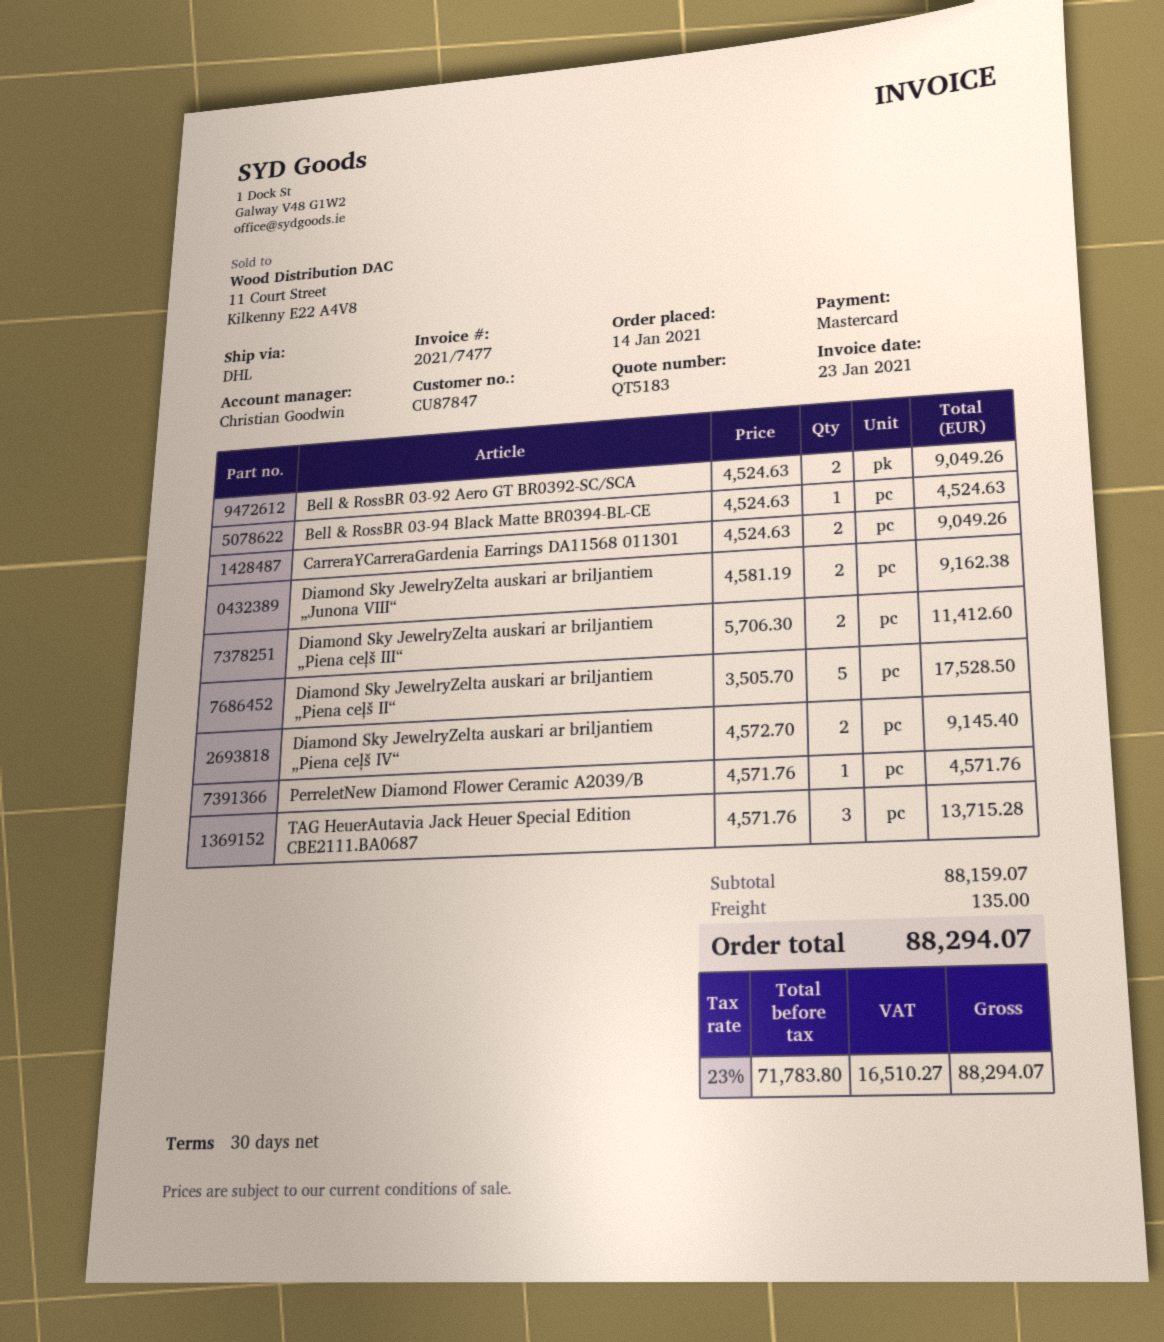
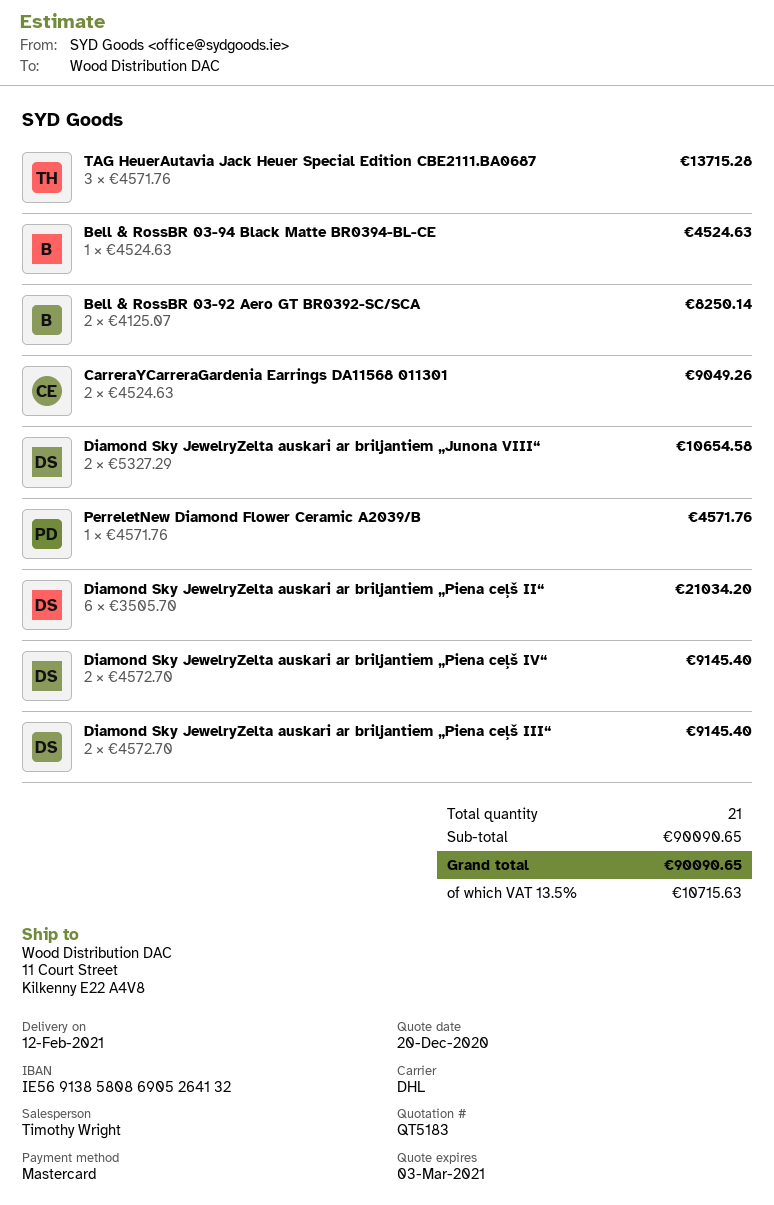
sales rep: Christian Goodwin -> Timothy Wright
Bell & RossBR 03-92 Aero GT BR0392-SC/SCA: 2 x 4524.63 = 9049.26 -> 2 x 4125.07 = 8250.14
Diamond Sky JewelryZelta auskari ar briljantiem „Junona VIII“: 2 x 4581.19 = 9162.38 -> 2 x 5327.29 = 10654.58
Diamond Sky JewelryZelta auskari ar briljantiem „Piena ceļš III“: 2 x 5706.30 = 11412.60 -> 2 x 4572.70 = 9145.40
Diamond Sky JewelryZelta auskari ar briljantiem „Piena ceļš II“: 5 x 3505.70 = 17528.50 -> 6 x 3505.70 = 21034.20
subtotal: 88159.07 -> 90090.65
shipping: 135.00 -> none
tax: 23% = 16510.27 -> 13.5% = 10715.63
total: 88294.07 -> 90090.65

